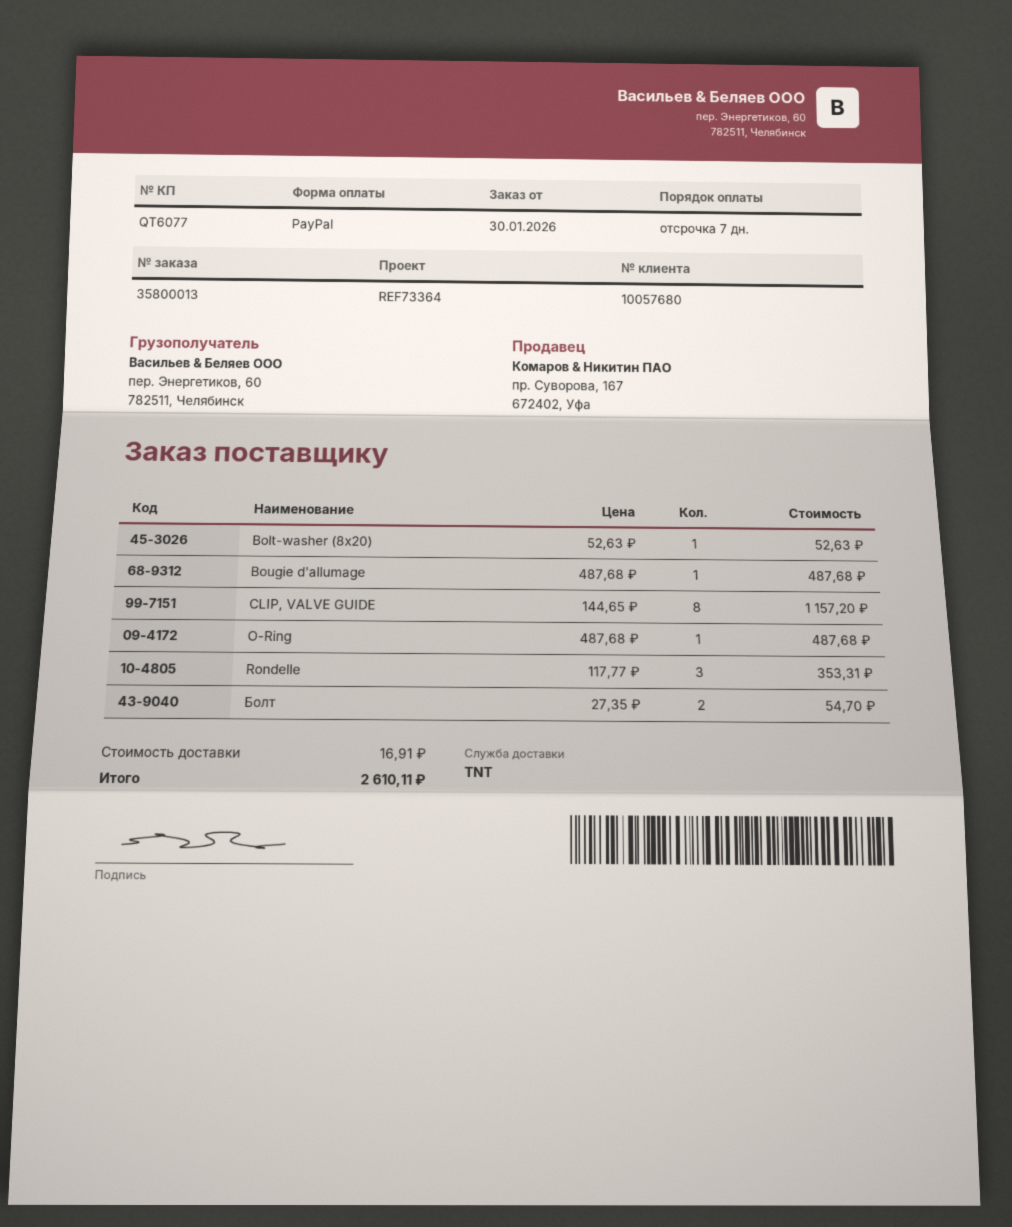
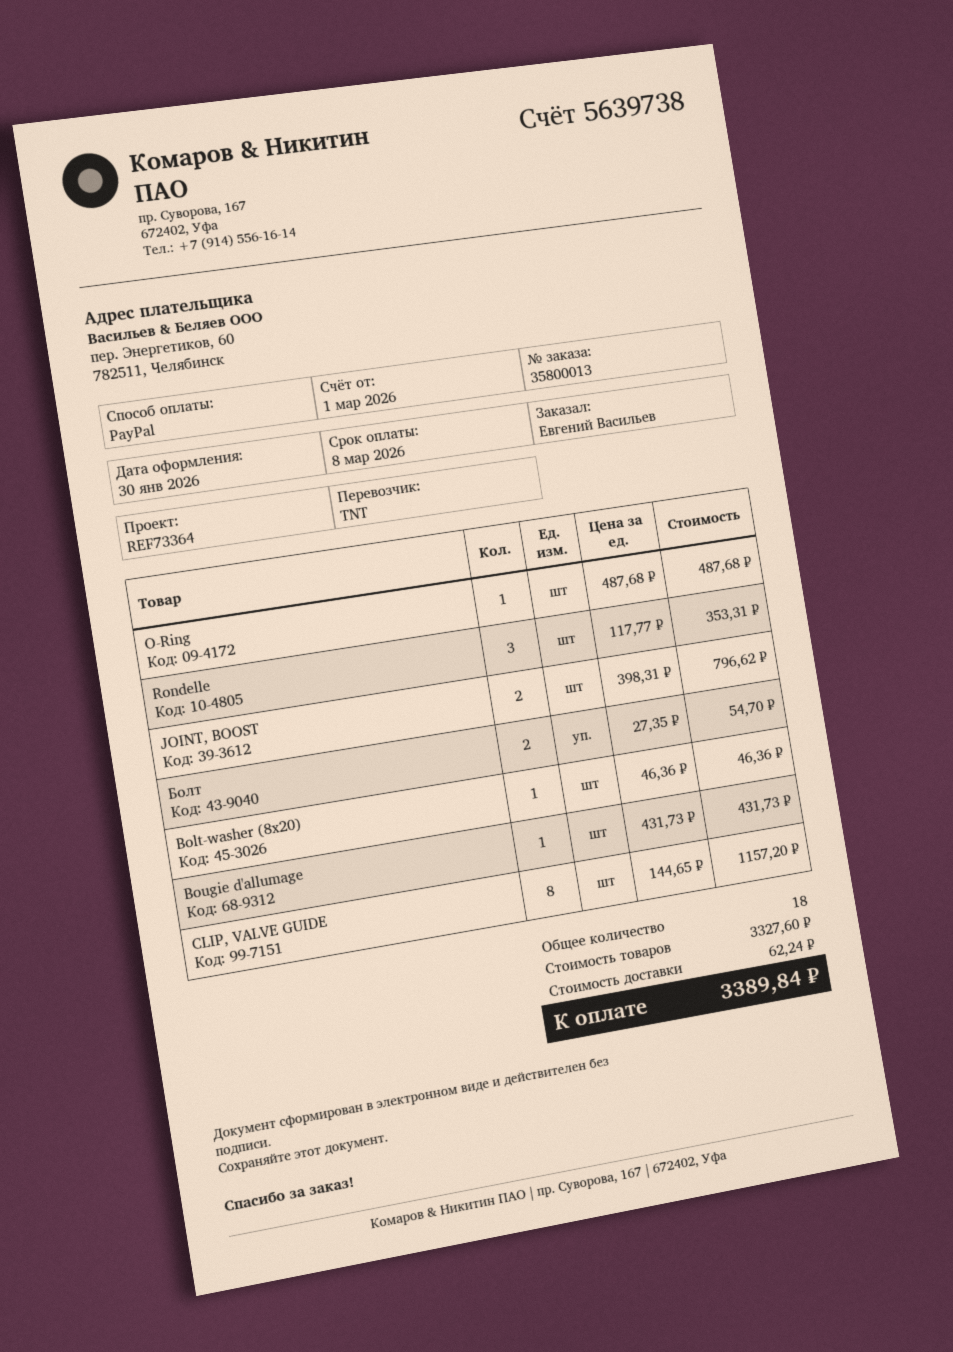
Bolt-washer (8x20): 1 x 52.63 = 52.63 -> 1 x 46.36 = 46.36
Bougie d'allumage: 1 x 487.68 = 487.68 -> 1 x 431.73 = 431.73
JOINT, BOOST: none -> 2 x 398.31 = 796.62
shipping: 16.91 -> 62.24
total: 2610.11 -> 3389.84

